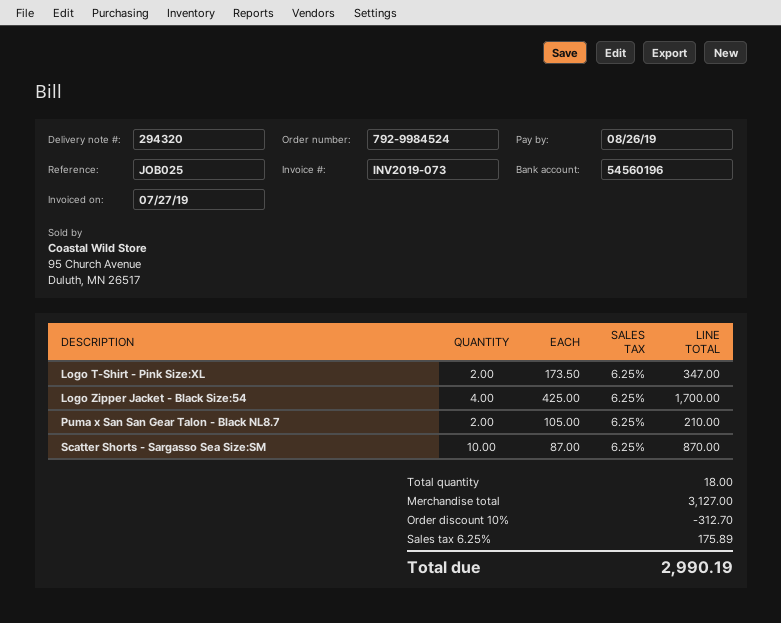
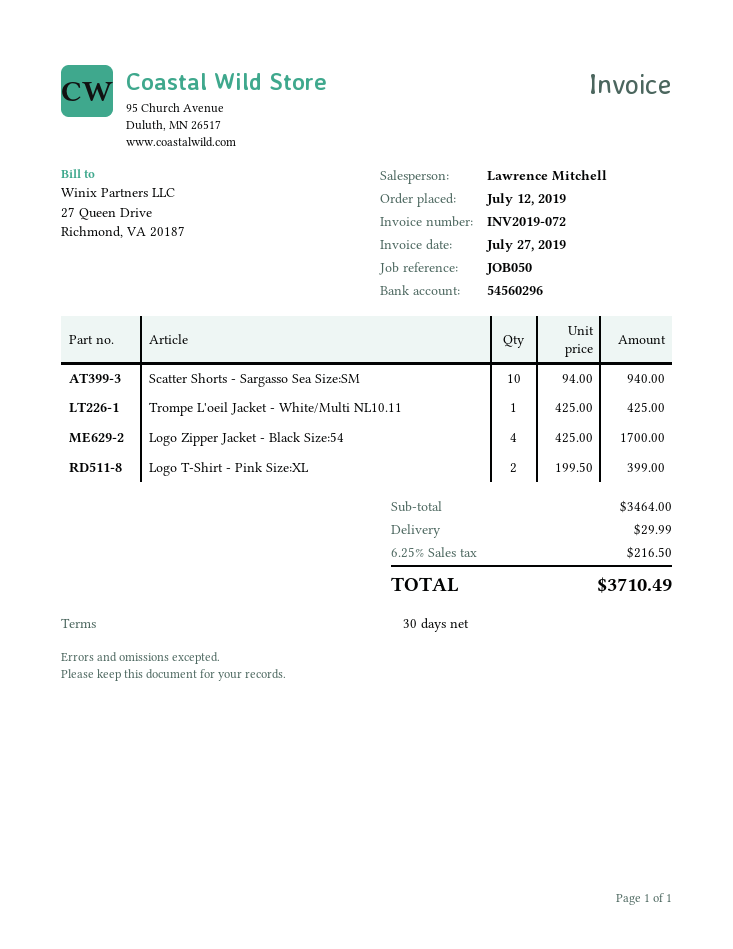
invoice number: INV2019-073 -> INV2019-072
reference: JOB025 -> JOB050
bank account: 54560196 -> 54560296
Logo T-Shirt - Pink Size:XL: 2 x 173.50 = 347.00 -> 2 x 199.50 = 399.00
Puma x San San Gear Talon - Black NL8.7: 2 x 105.00 = 210.00 -> none
Scatter Shorts - Sargasso Sea Size:SM: 10 x 87.00 = 870.00 -> 10 x 94.00 = 940.00
Trompe L'oeil Jacket - White/Multi NL10.11: none -> 1 x 425.00 = 425.00
subtotal: 3127.00 -> 3464.00
discount: 10% = 312.70 -> none
shipping: none -> 29.99
tax: 6.25% = 175.89 -> 6.25% = 216.50
total: 2990.19 -> 3710.49

